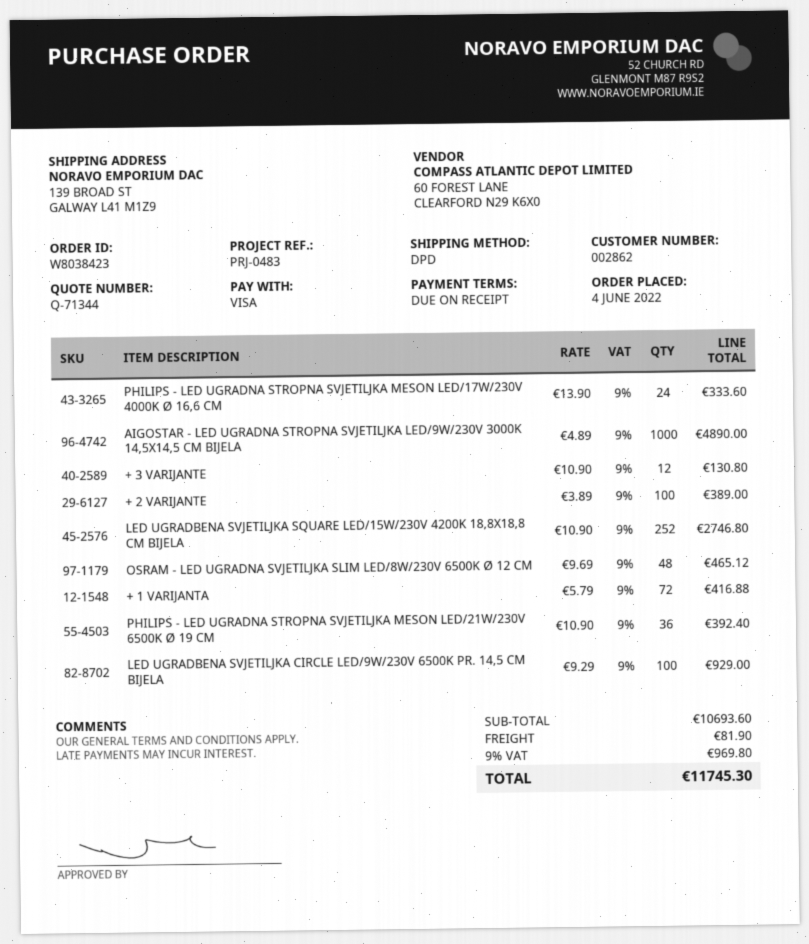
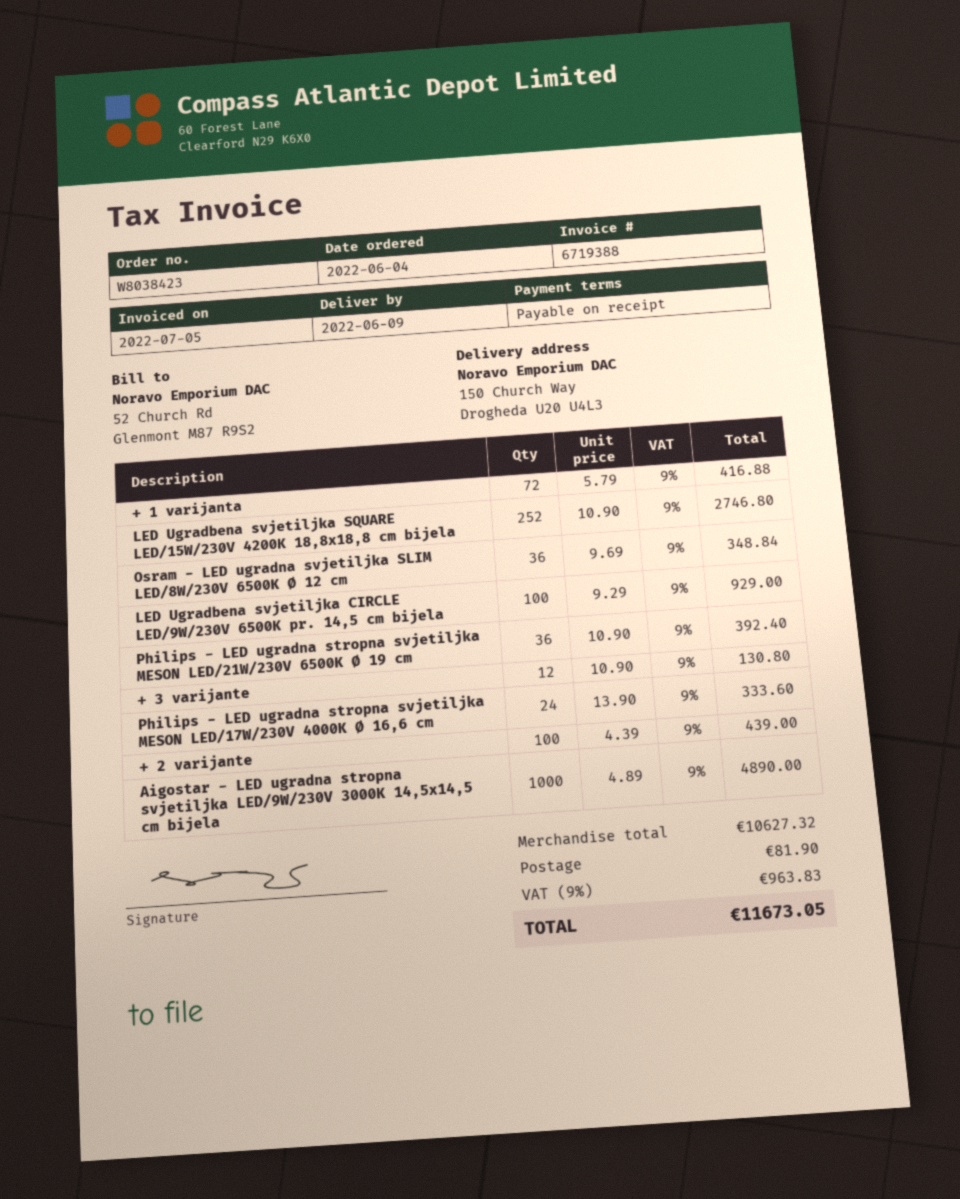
ship to: 139 BROAD ST, GALWAY L41 M1Z9 -> 150 Church Way, Drogheda U20 U4L3
+ 2 VARIJANTE: 100 x 3.89 = 389.00 -> 100 x 4.39 = 439.00
OSRAM - LED UGRADNA SVJETILJKA SLIM LED/8W/230V 6500K Ø 12 CM: 48 x 9.69 = 465.12 -> 36 x 9.69 = 348.84
subtotal: 10693.60 -> 10627.32
tax: 9% = 969.80 -> 9% = 963.83
total: 11745.30 -> 11673.05

